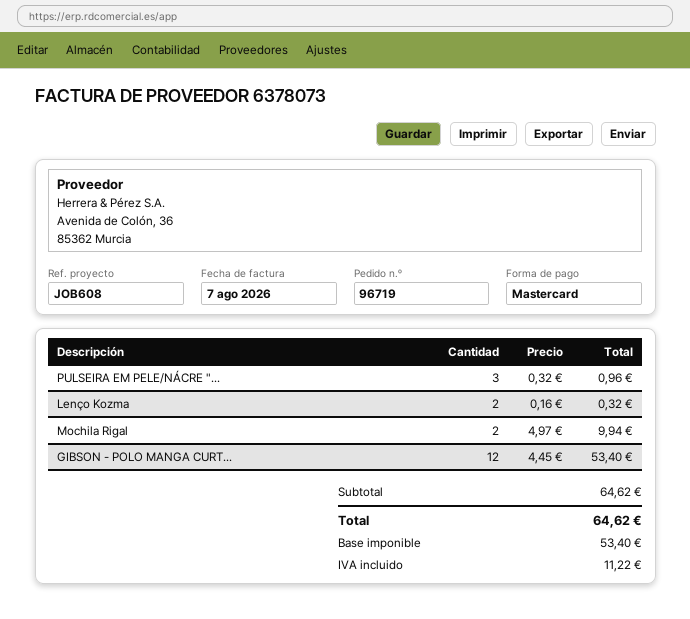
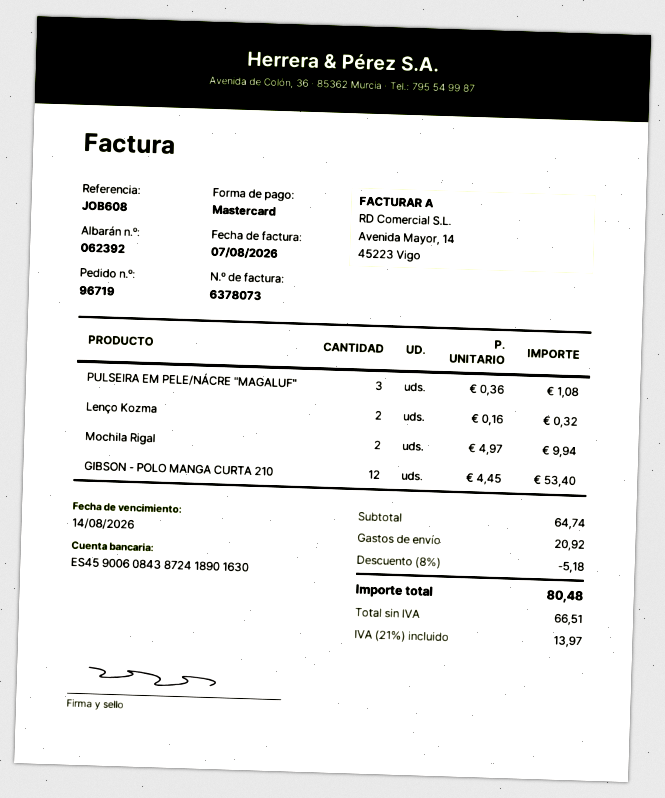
PULSEIRA EM PELE/NÁCRE "...: 3 x 0.32 = 0.96 -> 3 x 0.36 = 1.08
subtotal: 64.62 -> 64.74
discount: none -> 8% = 5.18
shipping: none -> 20.92
net: 53.40 -> 66.51
tax: 11.22 -> 13.97
total: 64.62 -> 80.48

